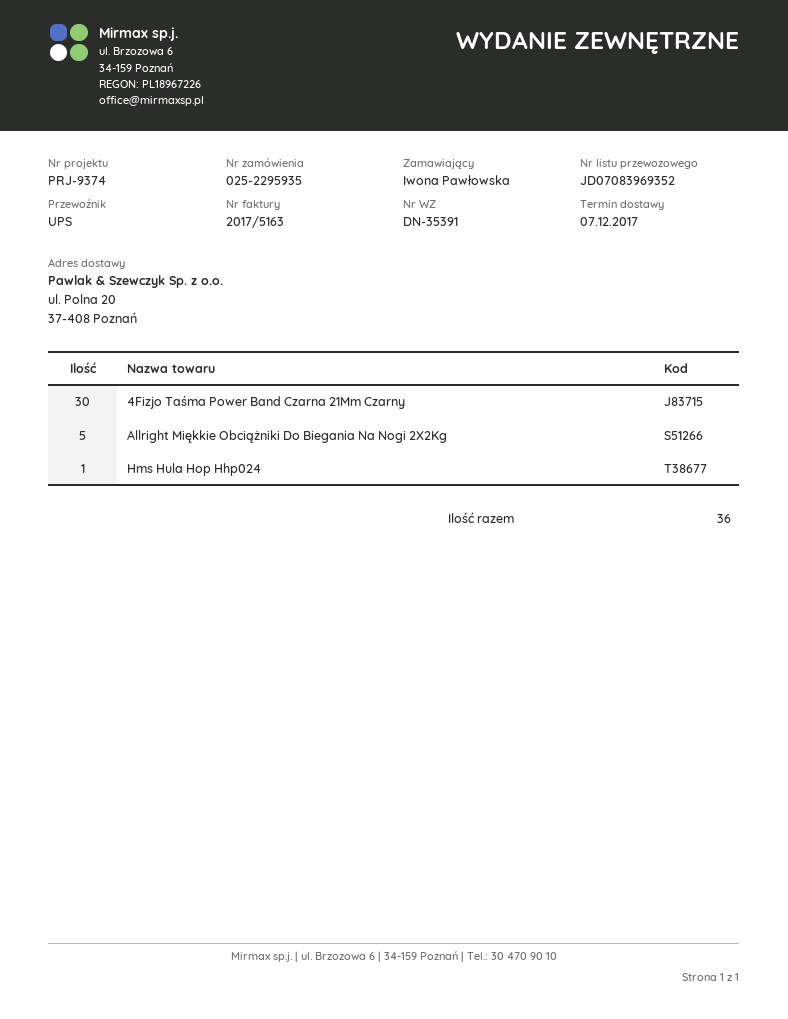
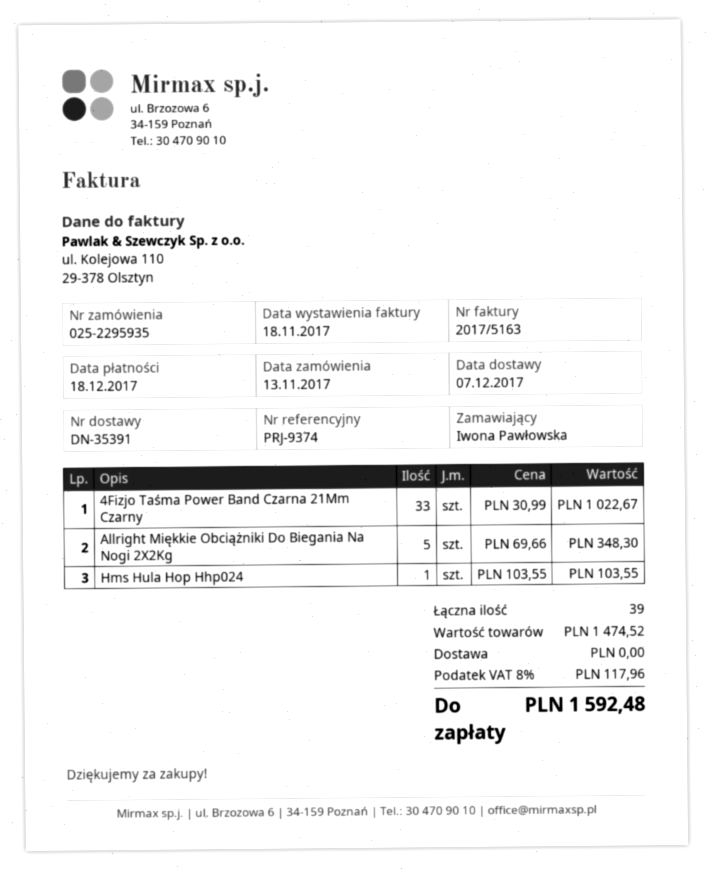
4Fizjo Taśma Power Band Czarna 21Mm Czarny: 30 -> 33
total quantity: 36 -> 39

